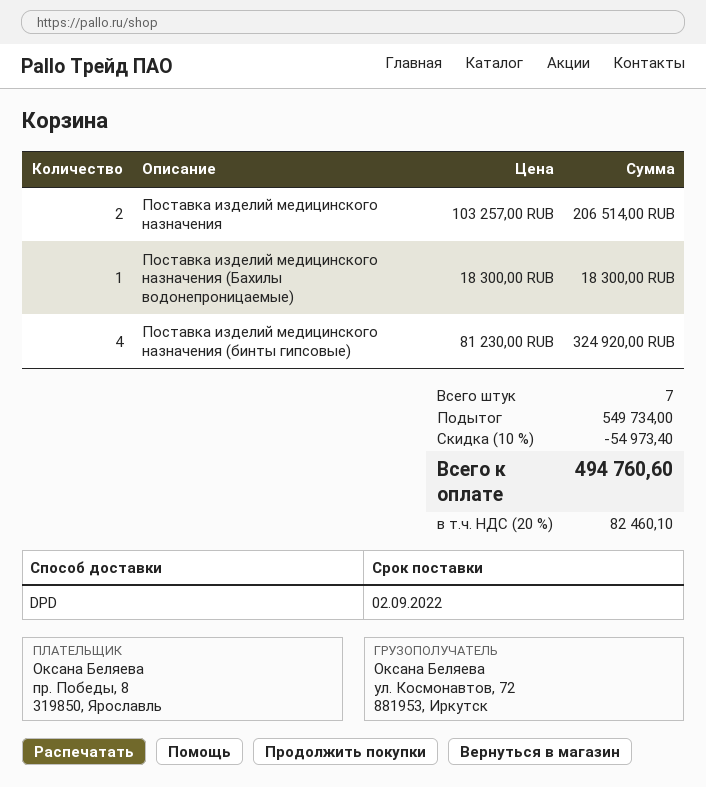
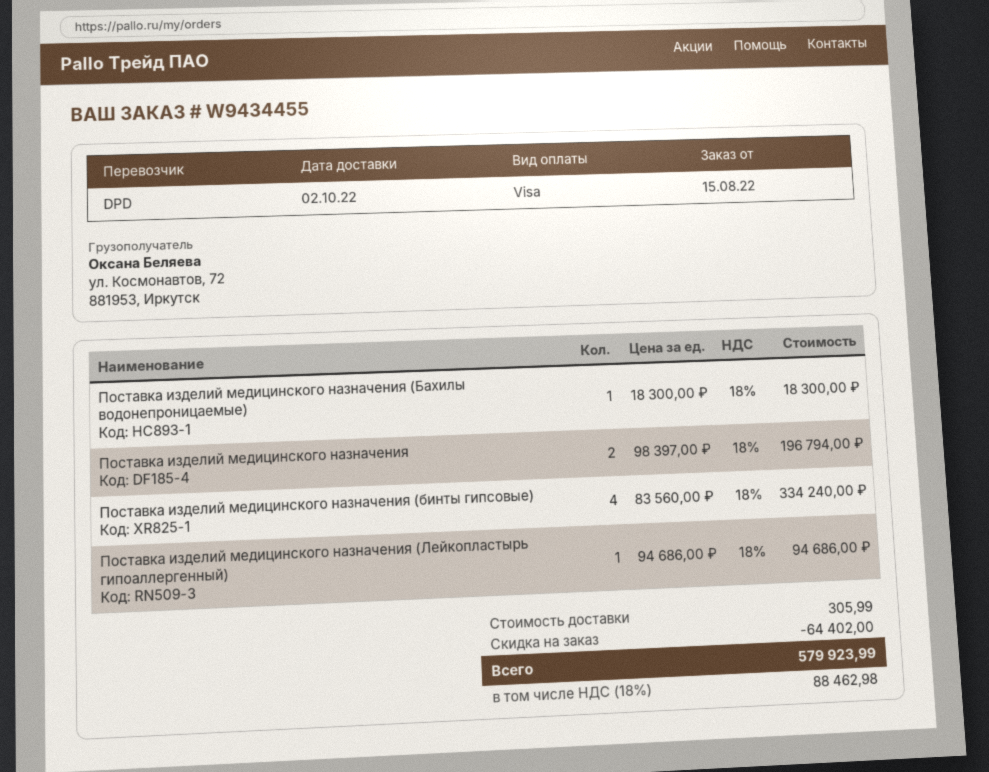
delivery date: 2022-09-02 -> 2022-10-02
Поставка изделий медицинского назначения: 2 x 103257.00 = 206514.00 -> 2 x 98397.00 = 196794.00
Поставка изделий медицинского назначения (бинты гипсовые): 4 x 81230.00 = 324920.00 -> 4 x 83560.00 = 334240.00
Поставка изделий медицинского назначения (Лейкопластырь гипоаллергенный): none -> 1 x 94686.00 = 94686.00
discount: 54973.40 -> 64402.00
shipping: none -> 305.99
tax: 20% = 82460.10 -> 18% = 88462.98
total: 494760.60 -> 579923.99

